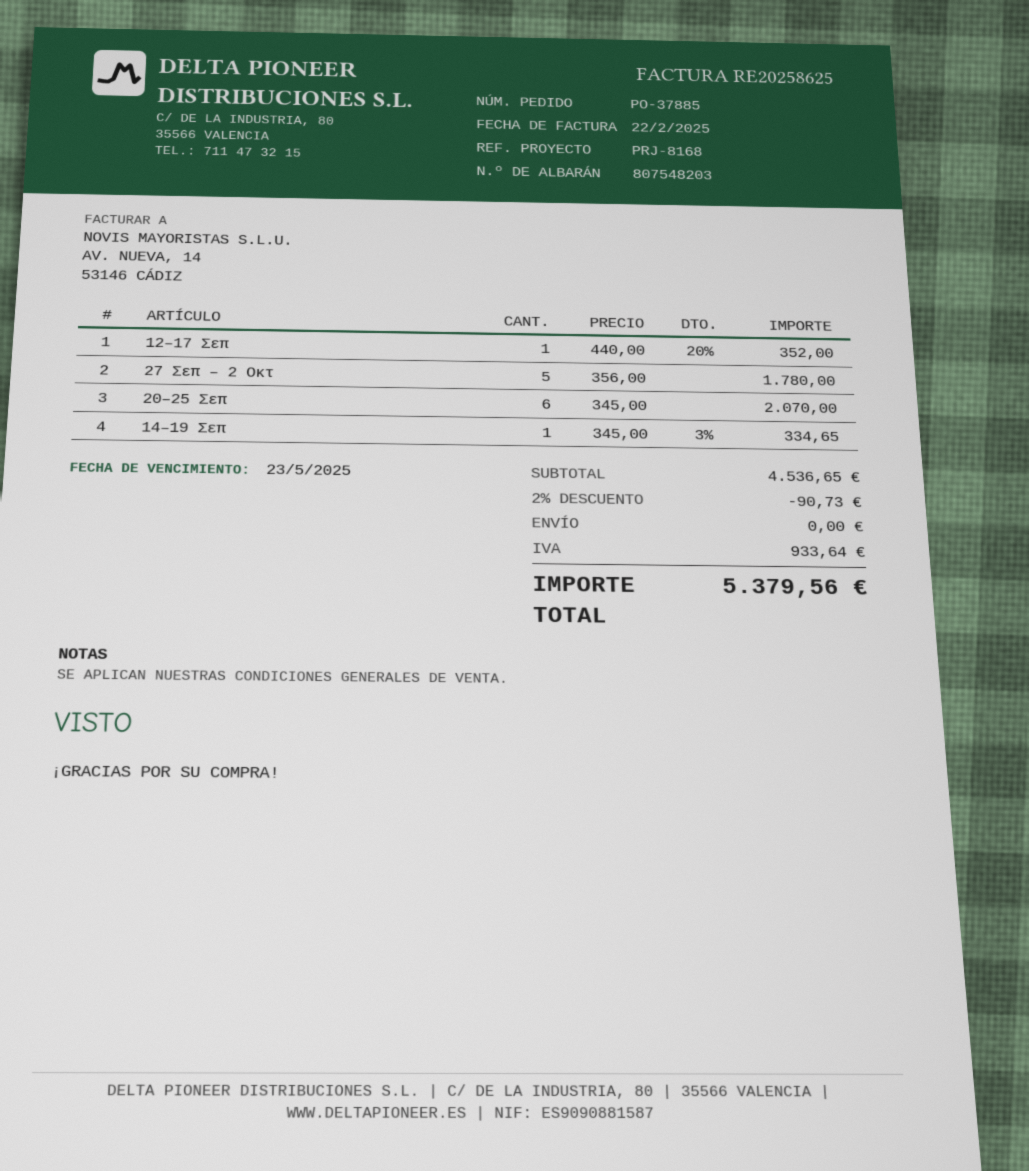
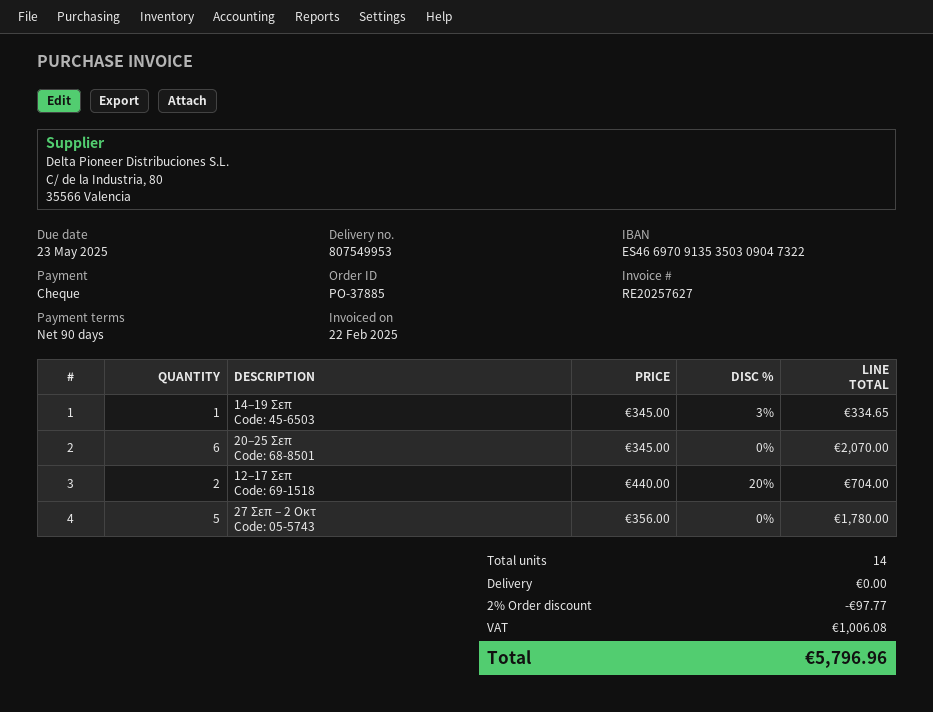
delivery note number: 807548203 -> 807549953
invoice number: RE20258625 -> RE20257627
12–17 Σεπ: 1 x 440.00 - 20% = 352.00 -> 2 x 440.00 - 20% = 704.00
discount: 2% = 90.73 -> 2% = 97.77
tax: 933.64 -> 1006.08
total: 5379.56 -> 5796.96

